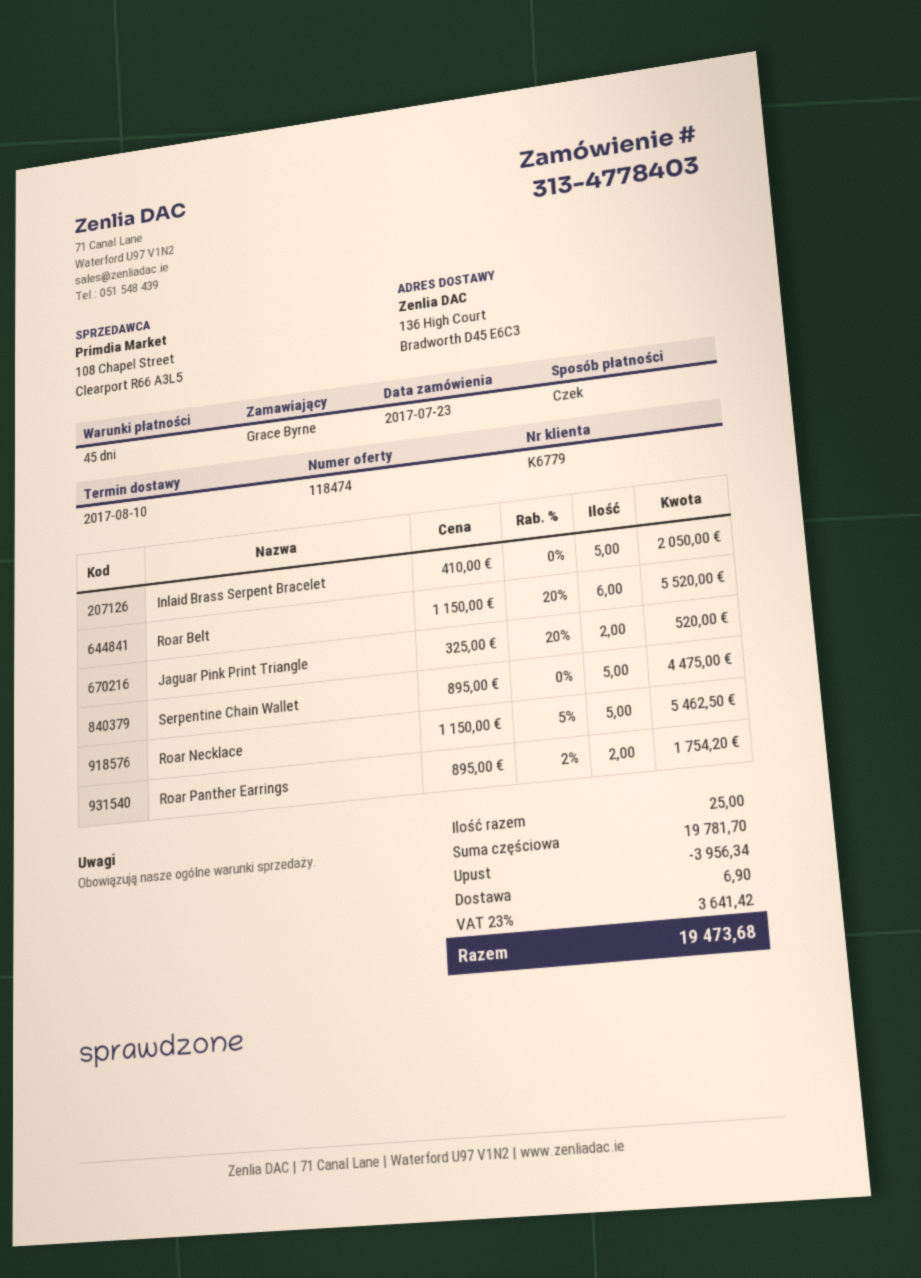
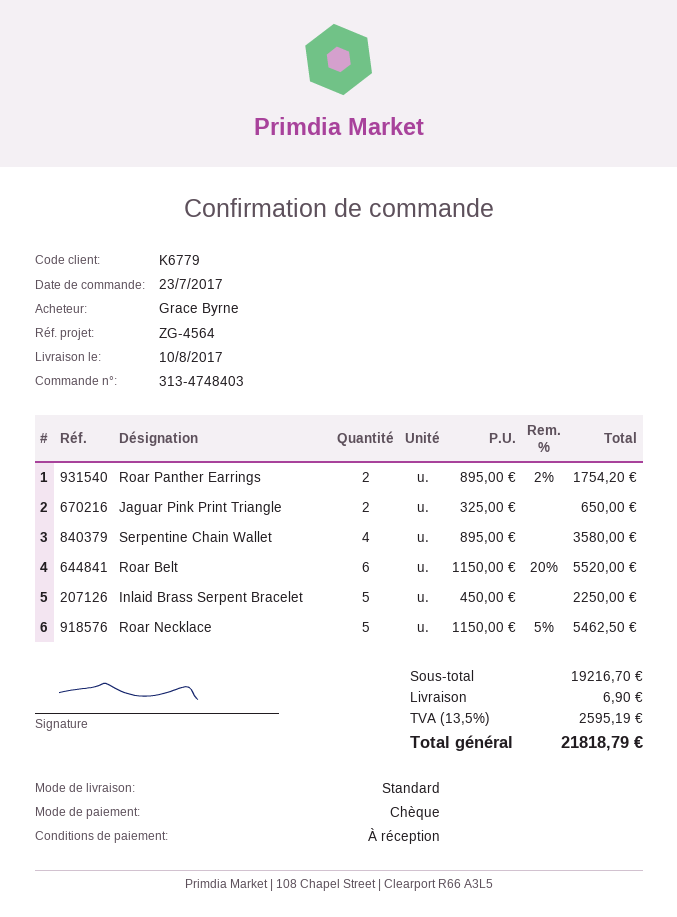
order number: 313-4778403 -> 313-4748403
payment terms: 45 days -> on receipt
Inlaid Brass Serpent Bracelet: 5 x 410.00 = 2050.00 -> 5 x 450.00 = 2250.00
Jaguar Pink Print Triangle: 2 x 325.00 - 20% = 520.00 -> 2 x 325.00 = 650.00
Serpentine Chain Wallet: 5 x 895.00 = 4475.00 -> 4 x 895.00 = 3580.00
subtotal: 19781.70 -> 19216.70
discount: 3956.34 -> none
tax: 23% = 3641.42 -> 13.5% = 2595.19
total: 19473.68 -> 21818.79

